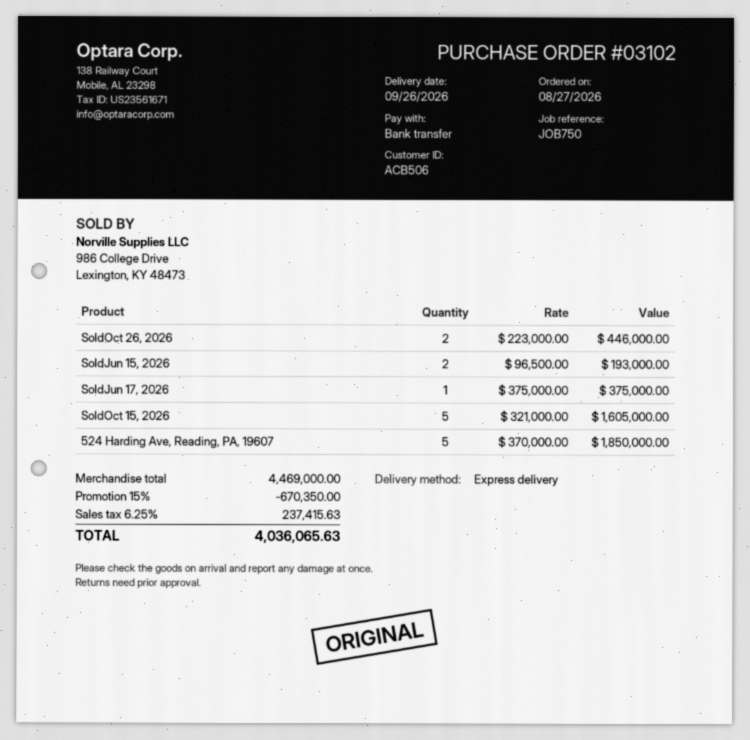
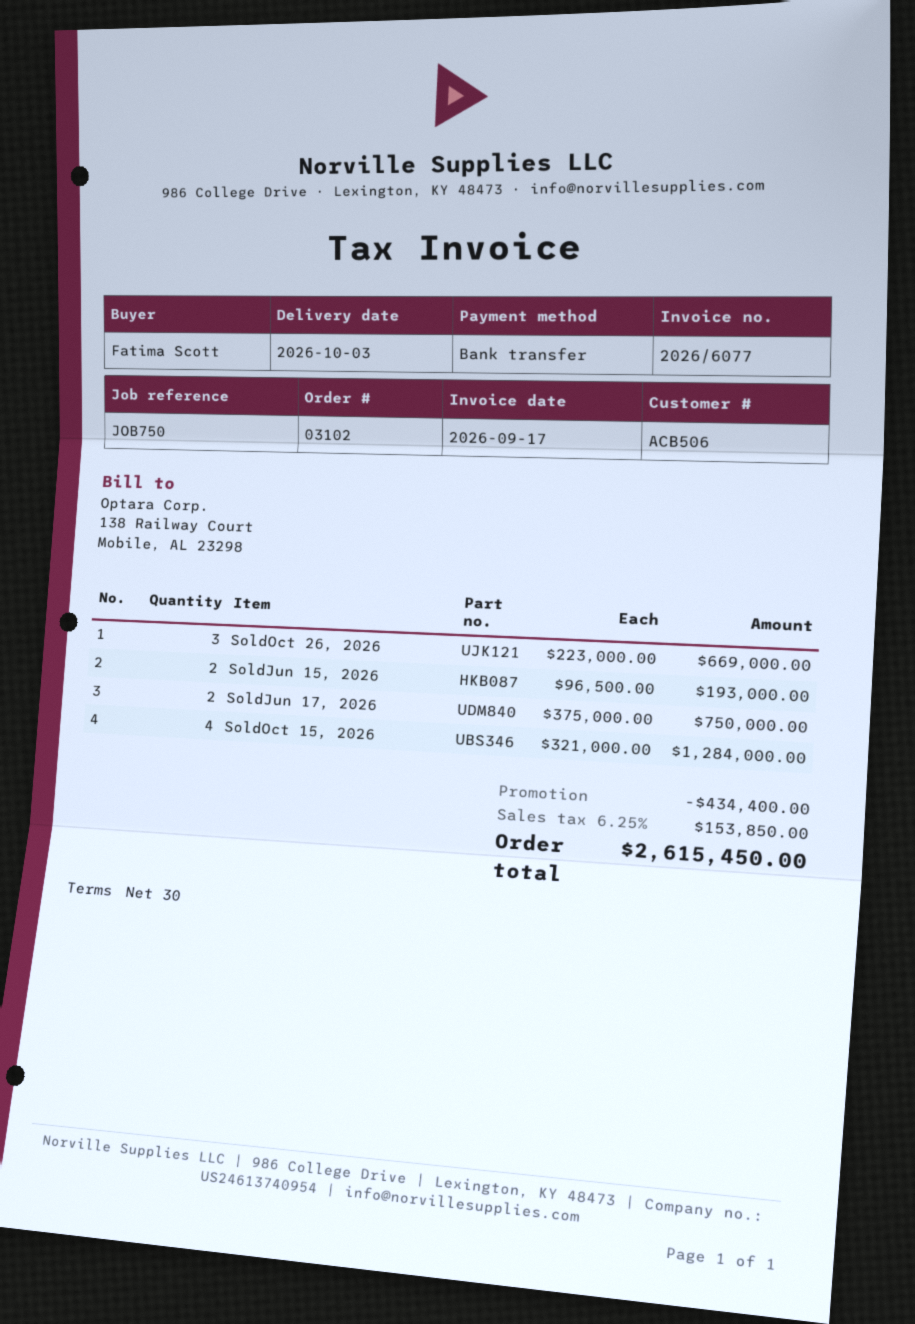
delivery date: 2026-09-26 -> 2026-10-03
SoldOct 26, 2026: 2 x 223000.00 = 446000.00 -> 3 x 223000.00 = 669000.00
SoldJun 17, 2026: 1 x 375000.00 = 375000.00 -> 2 x 375000.00 = 750000.00
SoldOct 15, 2026: 5 x 321000.00 = 1605000.00 -> 4 x 321000.00 = 1284000.00
524 Harding Ave, Reading, PA, 19607: 5 x 370000.00 = 1850000.00 -> none
discount: 670350.00 -> 434400.00
tax: 6.25% = 237415.63 -> 6.25% = 153850.00
total: 4036065.63 -> 2615450.00

